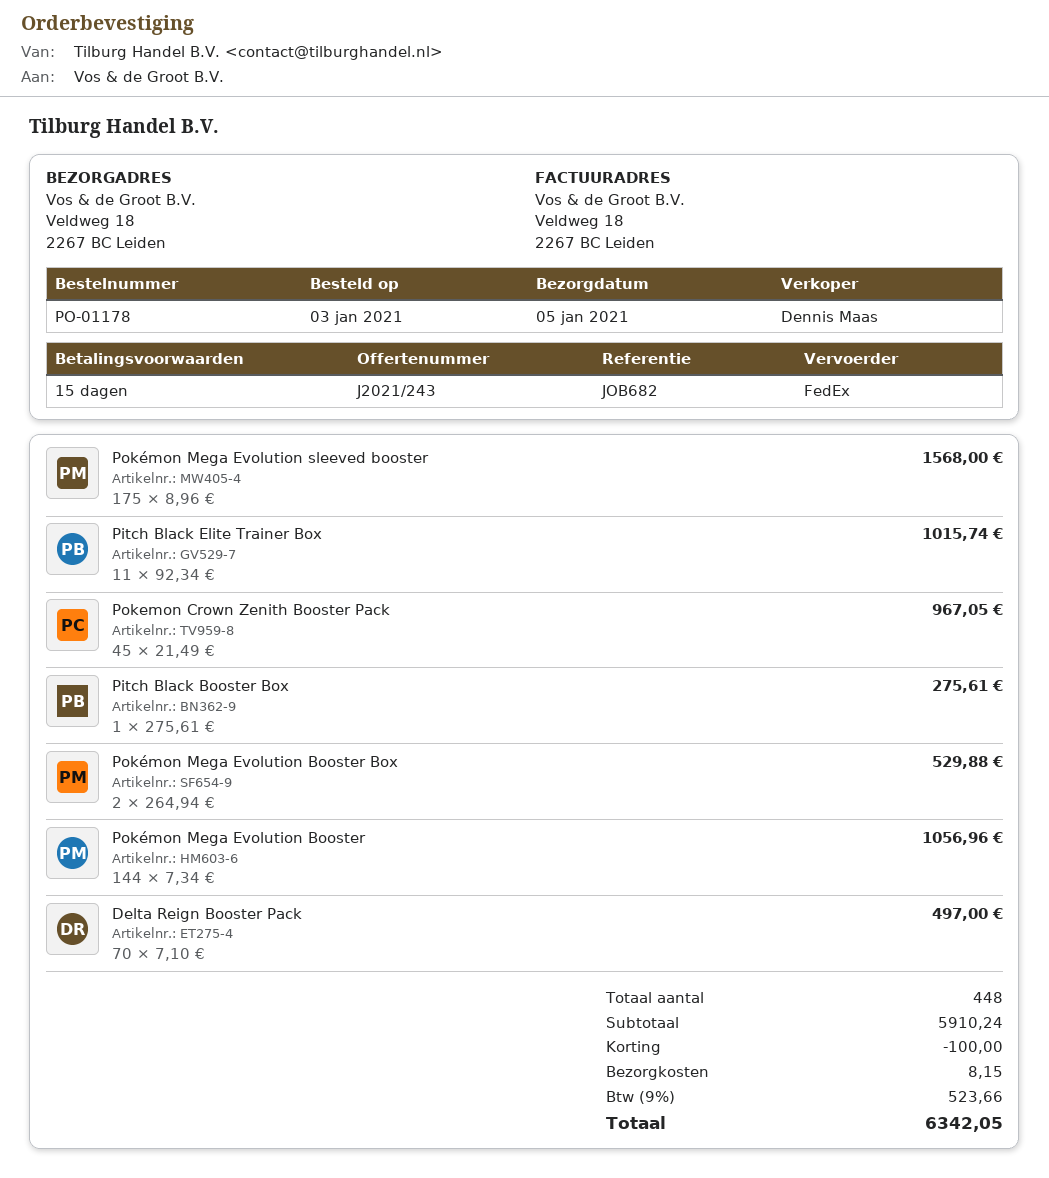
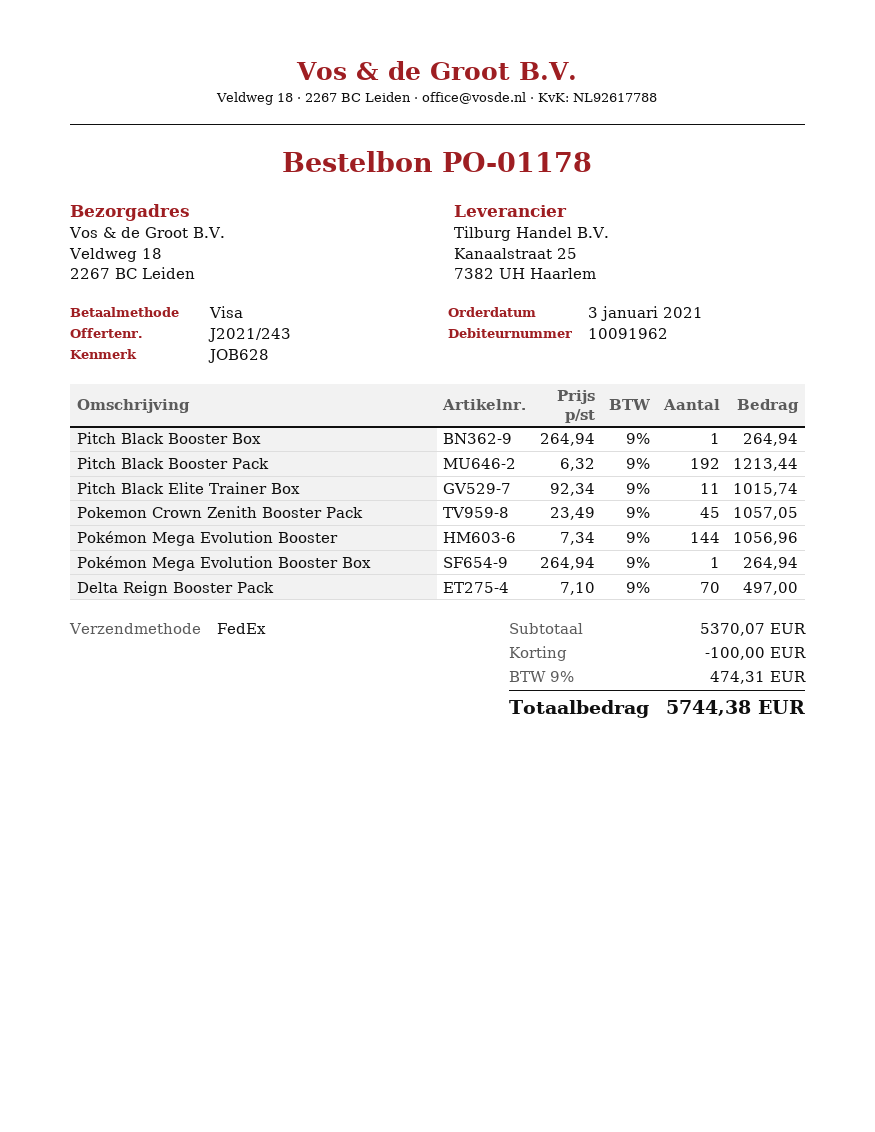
reference: JOB682 -> JOB628
Pokémon Mega Evolution sleeved booster: 175 x 8.96 = 1568.00 -> none
Pokemon Crown Zenith Booster Pack: 45 x 21.49 = 967.05 -> 45 x 23.49 = 1057.05
Pitch Black Booster Box: 1 x 275.61 = 275.61 -> 1 x 264.94 = 264.94
Pokémon Mega Evolution Booster Box: 2 x 264.94 = 529.88 -> 1 x 264.94 = 264.94
Pitch Black Booster Pack: none -> 192 x 6.32 = 1213.44
subtotal: 5910.24 -> 5370.07
shipping: 8.15 -> none
tax: 9% = 523.66 -> 9% = 474.31
total: 6342.05 -> 5744.38

